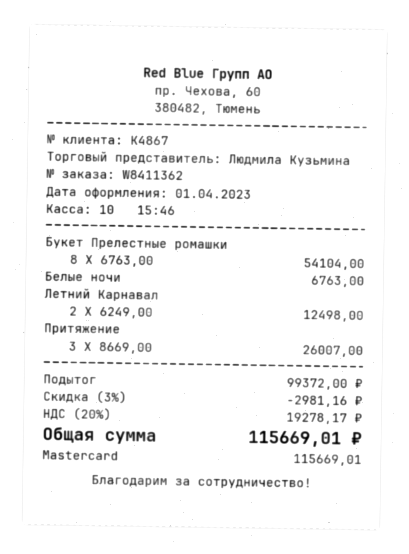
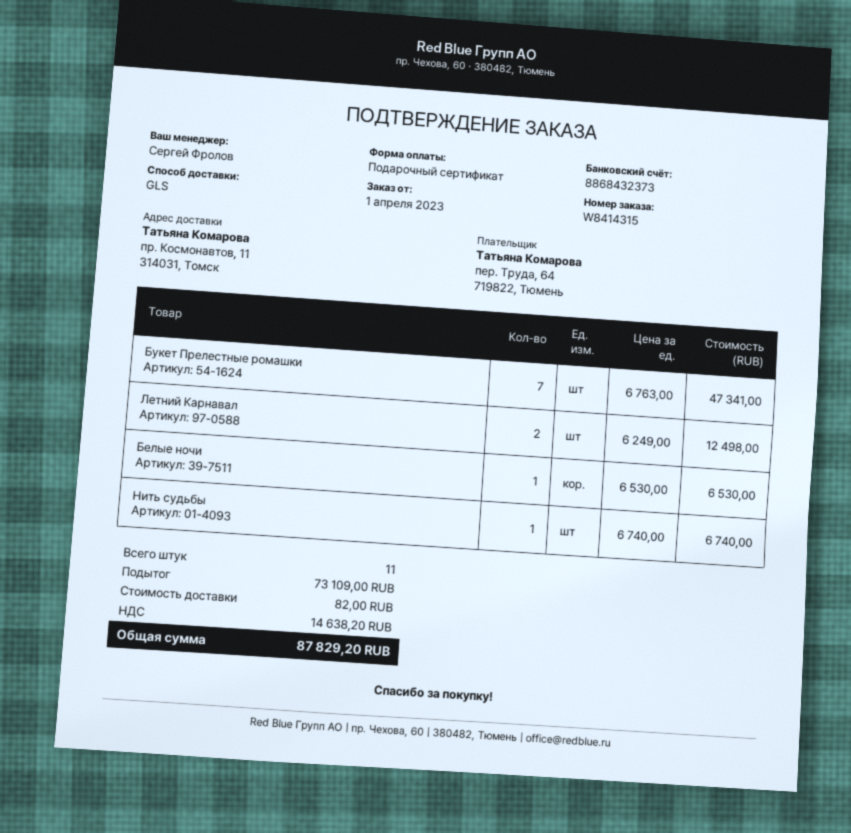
order number: W8411362 -> W8414315
sales rep: Людмила Кузьмина -> Сергей Фролов
payment method: Mastercard -> gift card
Букет Прелестные ромашки: 8 x 6763.00 = 54104.00 -> 7 x 6763.00 = 47341.00
Белые ночи: 1 x 6763.00 = 6763.00 -> 1 x 6530.00 = 6530.00
Притяжение: 3 x 8669.00 = 26007.00 -> none
Нить судьбы: none -> 1 x 6740.00 = 6740.00
subtotal: 99372.00 -> 73109.00
discount: 3% = 2981.16 -> none
shipping: none -> 82.00
tax: 19278.17 -> 14638.20
total: 115669.01 -> 87829.20

